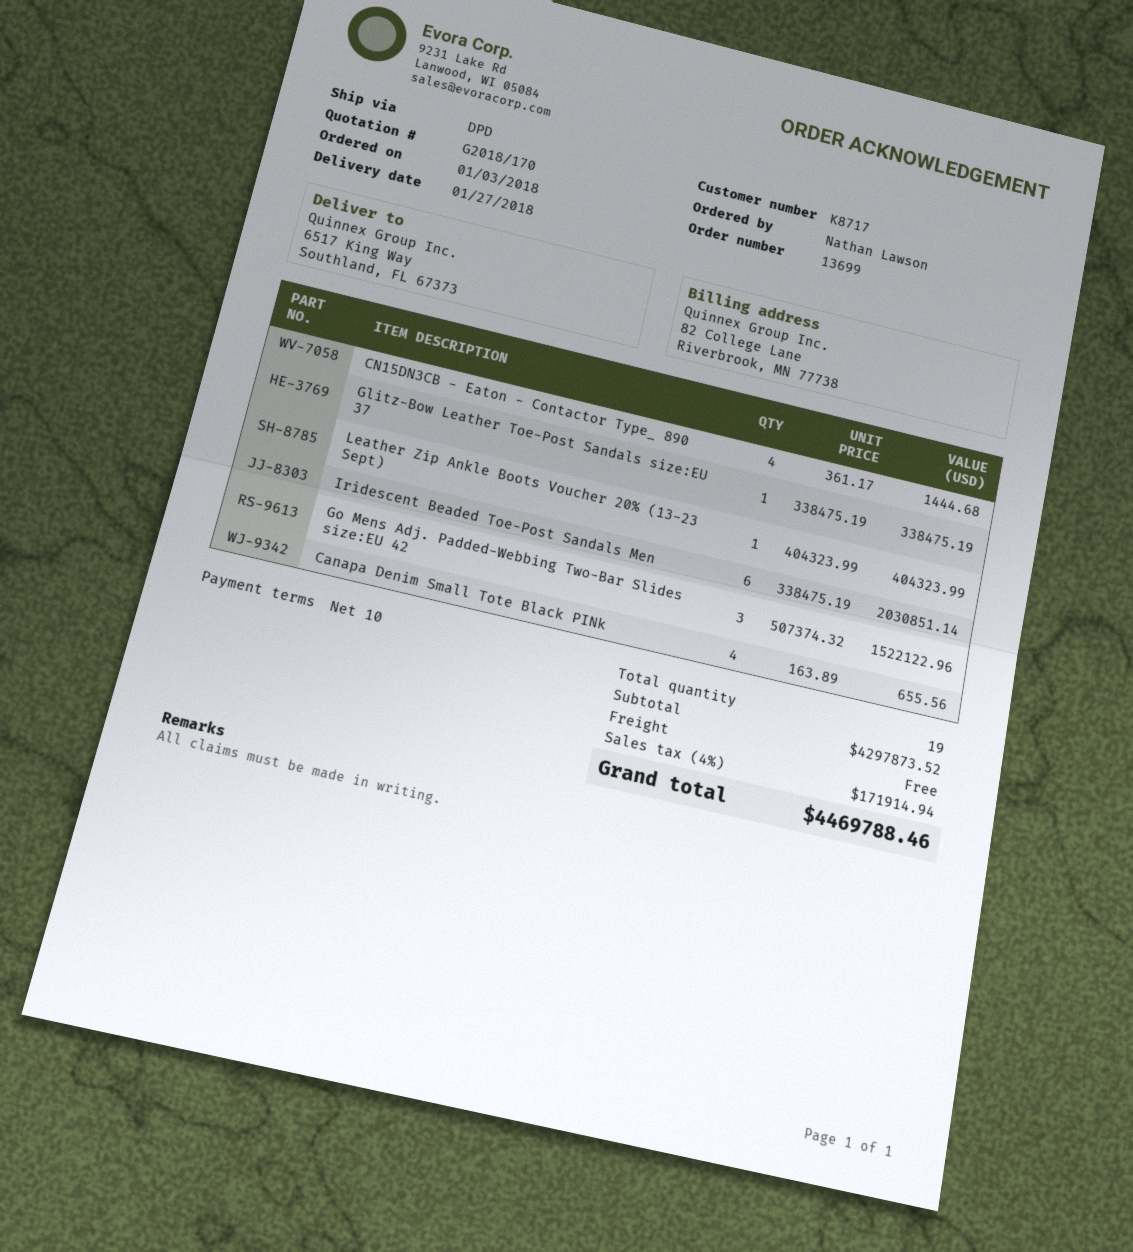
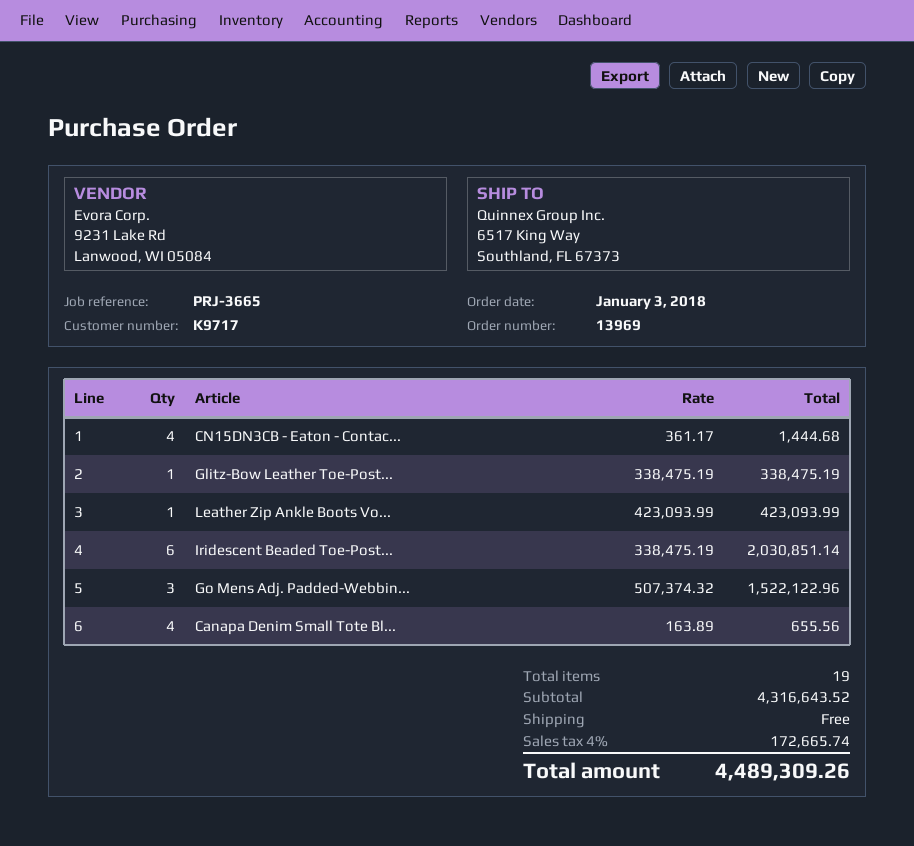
order number: 13699 -> 13969
customer number: K8717 -> K9717
Leather Zip Ankle Boots Voucher 20% (13-23 Sept): 1 x 404323.99 = 404323.99 -> 1 x 423093.99 = 423093.99
subtotal: 4297873.52 -> 4316643.52
tax: 4% = 171914.94 -> 4% = 172665.74
total: 4469788.46 -> 4489309.26

